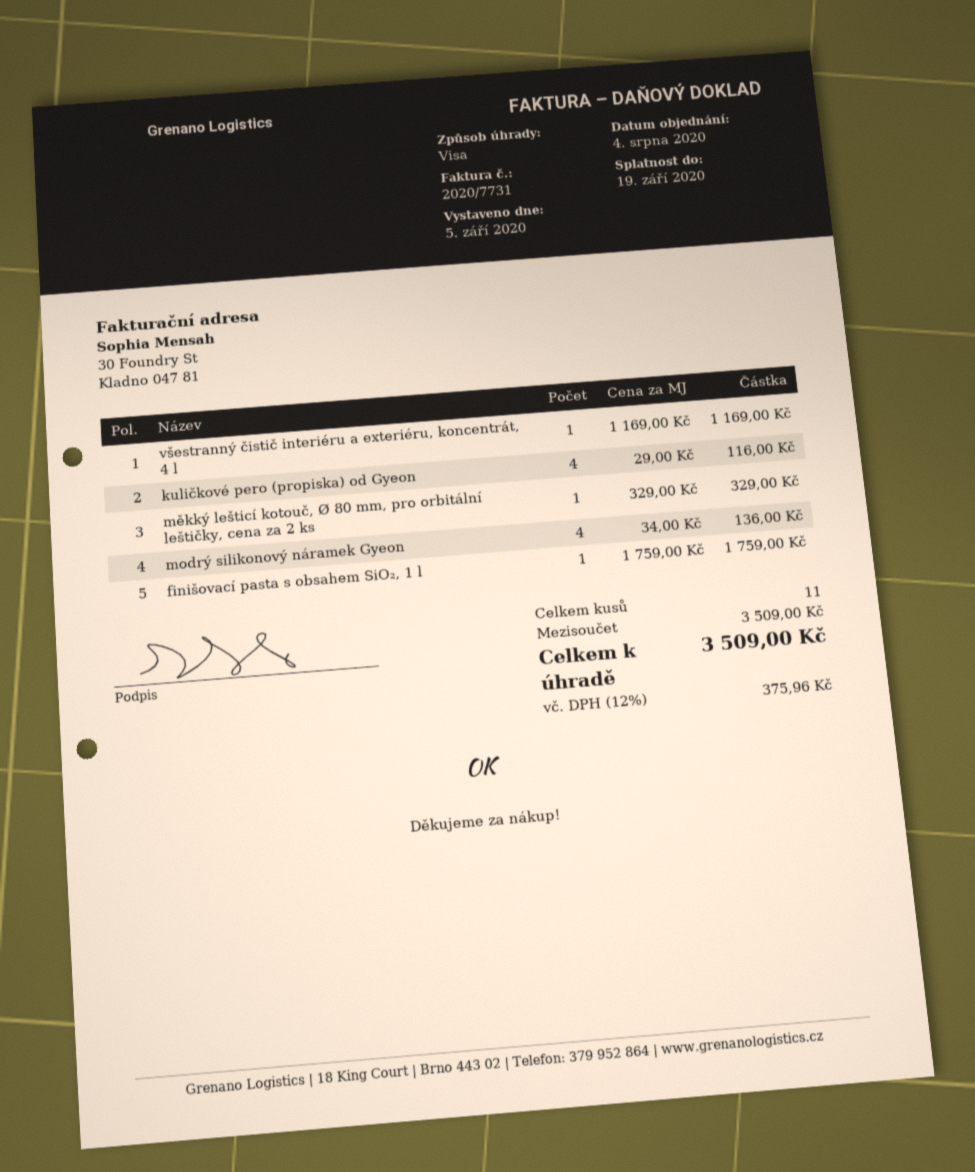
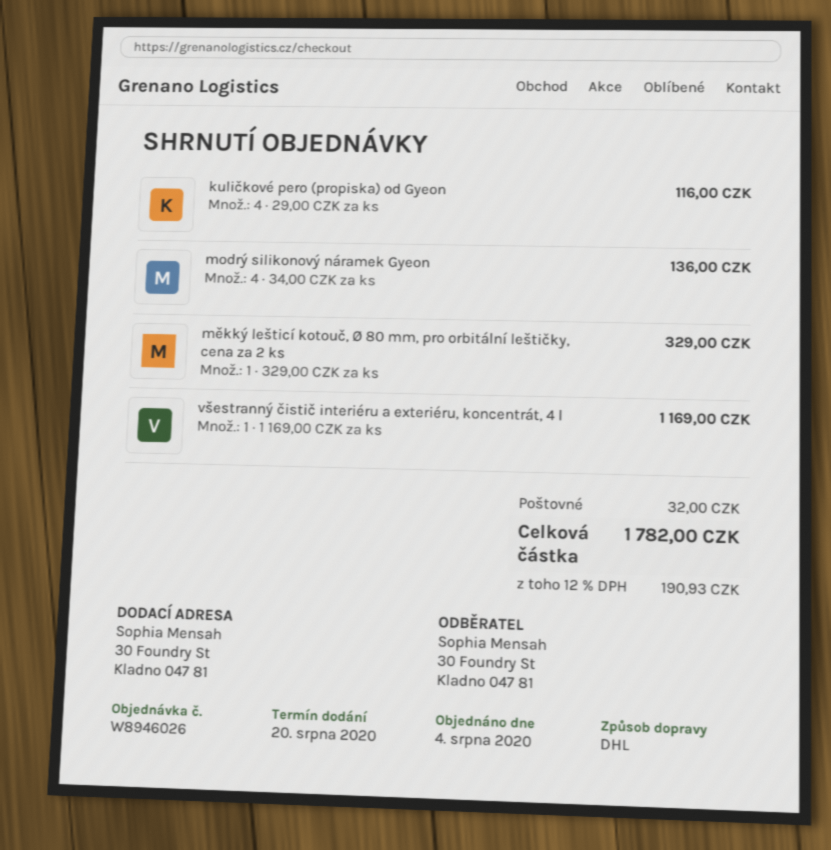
finišovací pasta s obsahem SiO₂, 1 l: 1 x 1759.00 = 1759.00 -> none
shipping: none -> 32.00
tax: 12% = 375.96 -> 12% = 190.93
total: 3509.00 -> 1782.00

